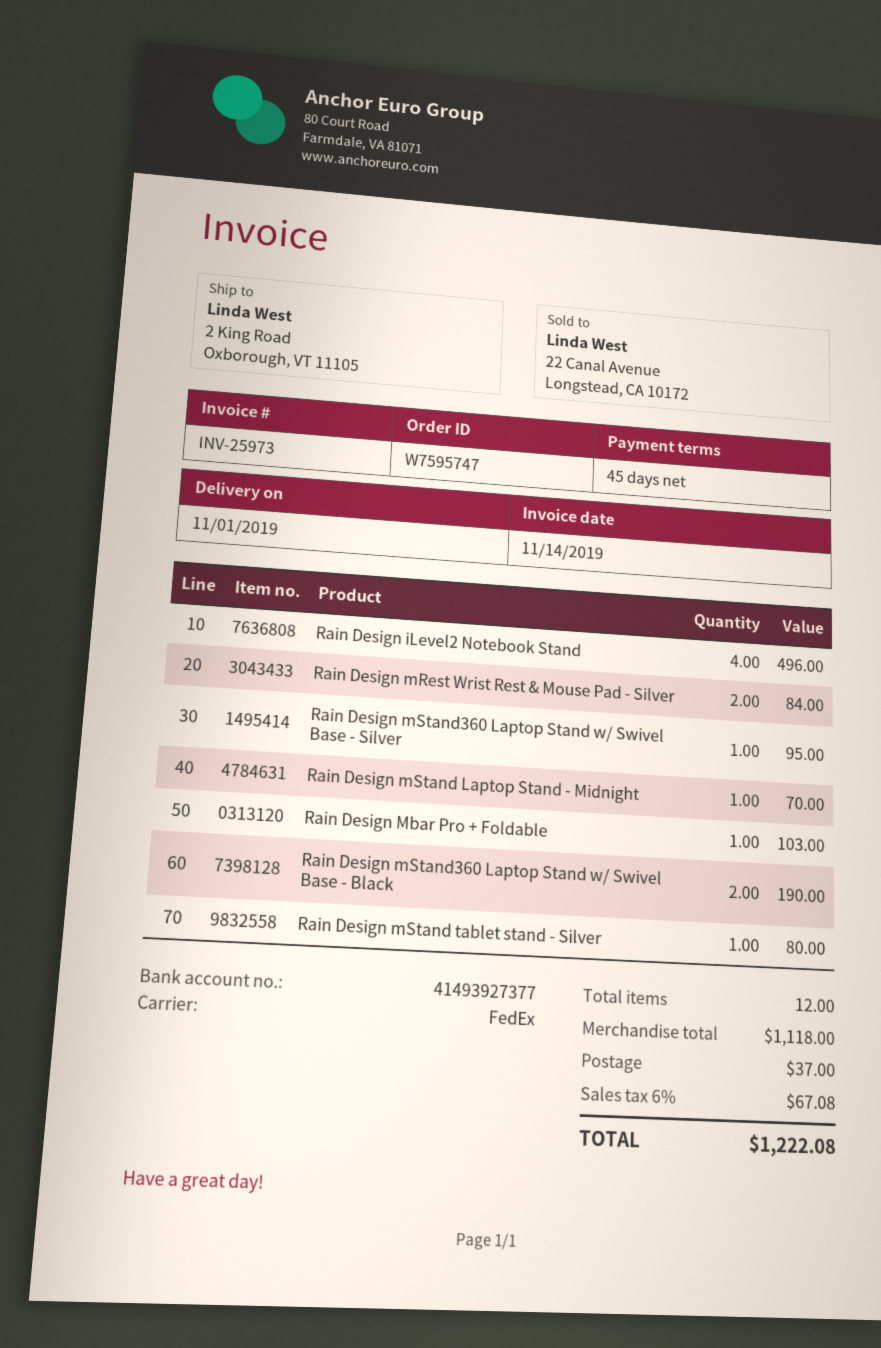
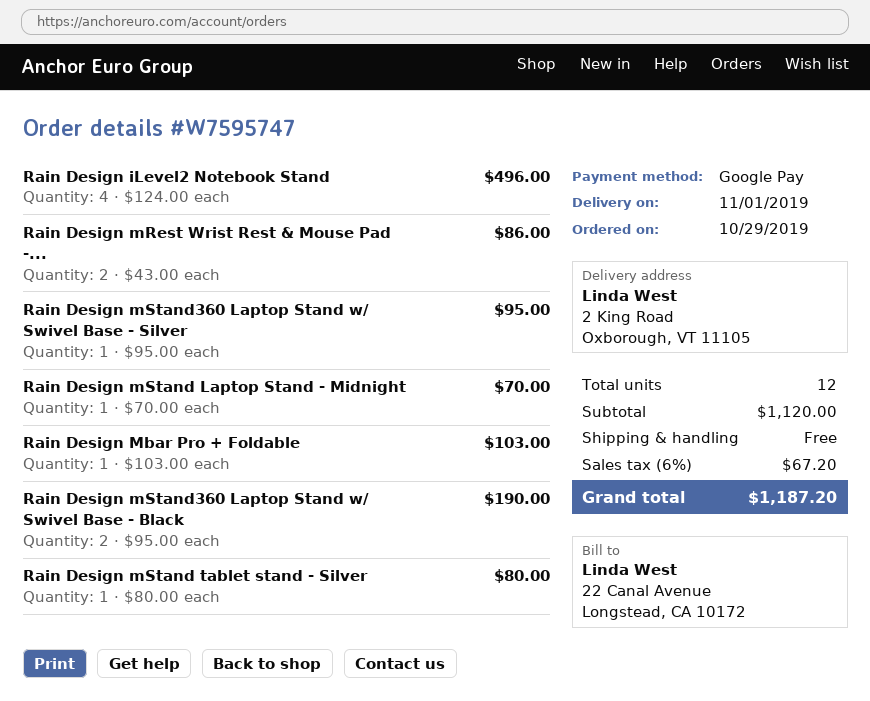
Rain Design mRest Wrist Rest & Mouse Pad - Silver: 2 for 84.00 -> 2 for 86.00
subtotal: 1118.00 -> 1120.00
shipping: 37.00 -> 0.00
tax: 6% = 67.08 -> 6% = 67.20
total: 1222.08 -> 1187.20

